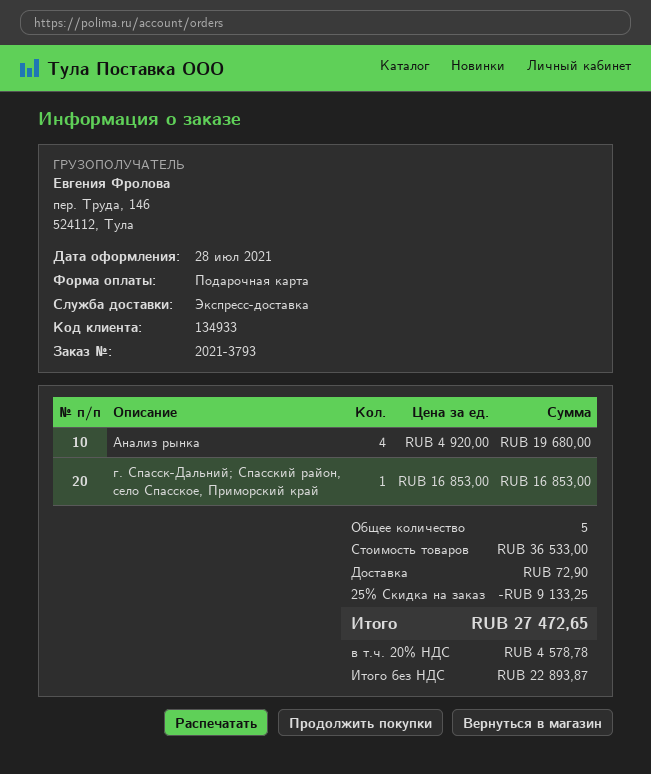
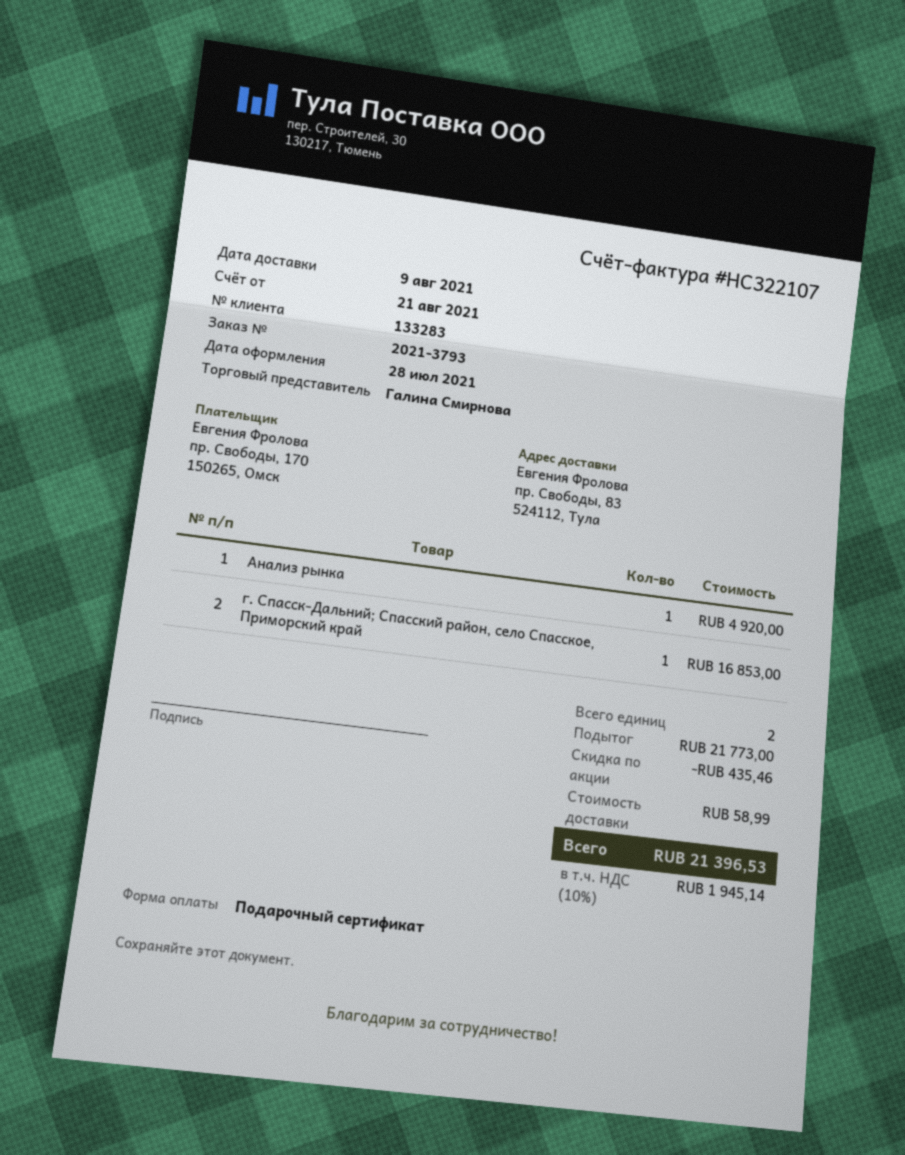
customer number: 134933 -> 133283
ship to: пер. Труда, 146, 524112, Тула -> пр. Свободы, 83, 524112, Тула
Анализ рынка: 4 for 19680.00 -> 1 for 4920.00
total quantity: 5 -> 2
subtotal: 36533.00 -> 21773.00
discount: 9133.25 -> 435.46
shipping: 72.90 -> 58.99
tax: 20% = 4578.78 -> 10% = 1945.14
total: 27472.65 -> 21396.53

